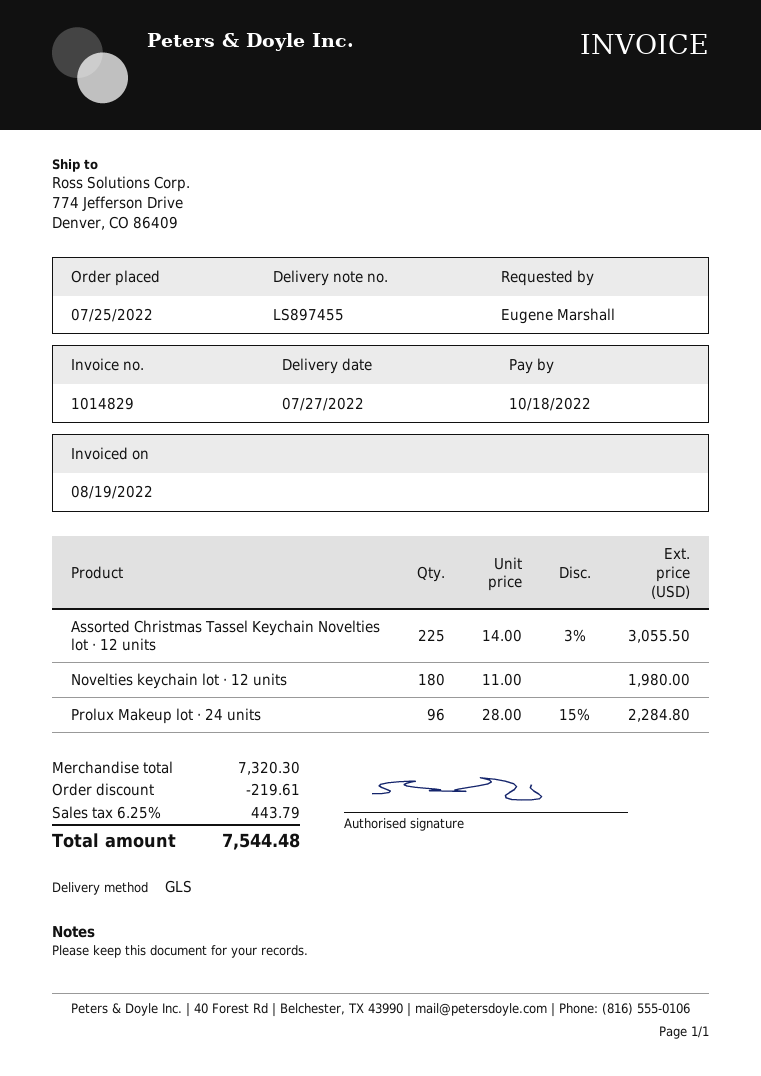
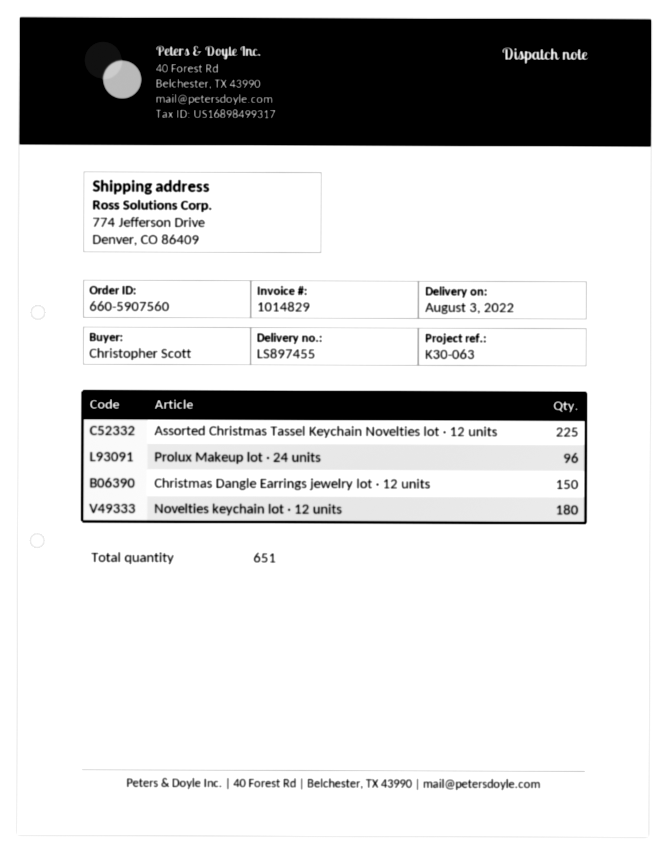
delivery date: 2022-07-27 -> 2022-08-03
ordered by: Eugene Marshall -> Christopher Scott
Christmas Dangle Earrings jewelry lot · 12 units: none -> 150

